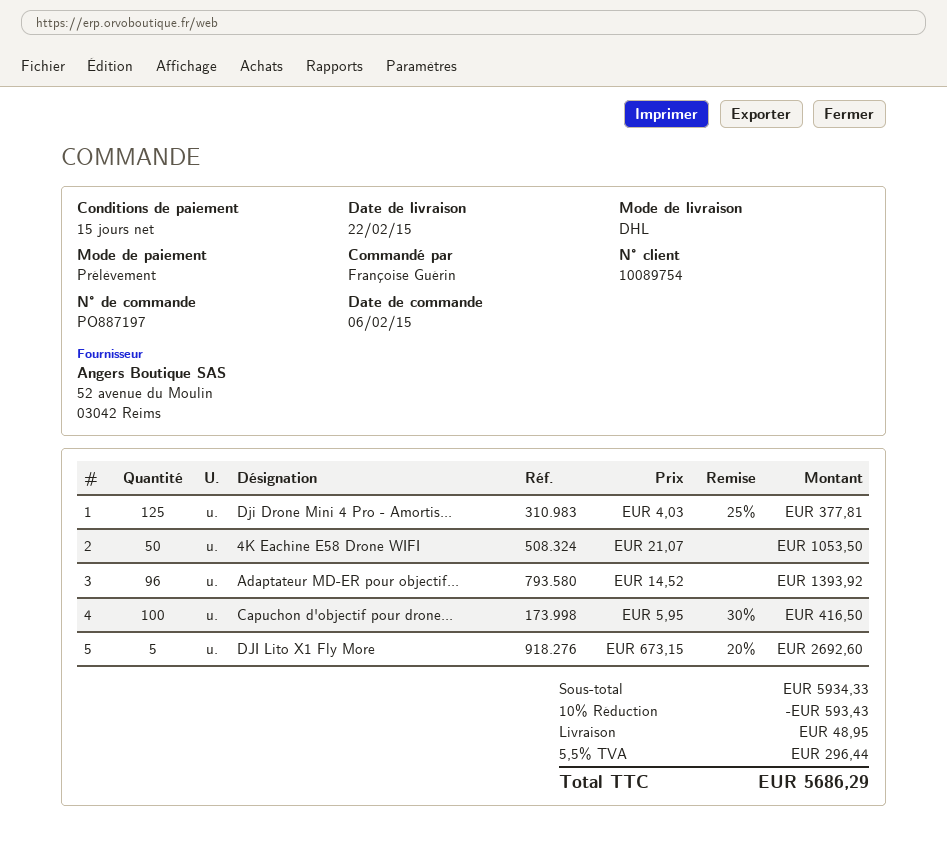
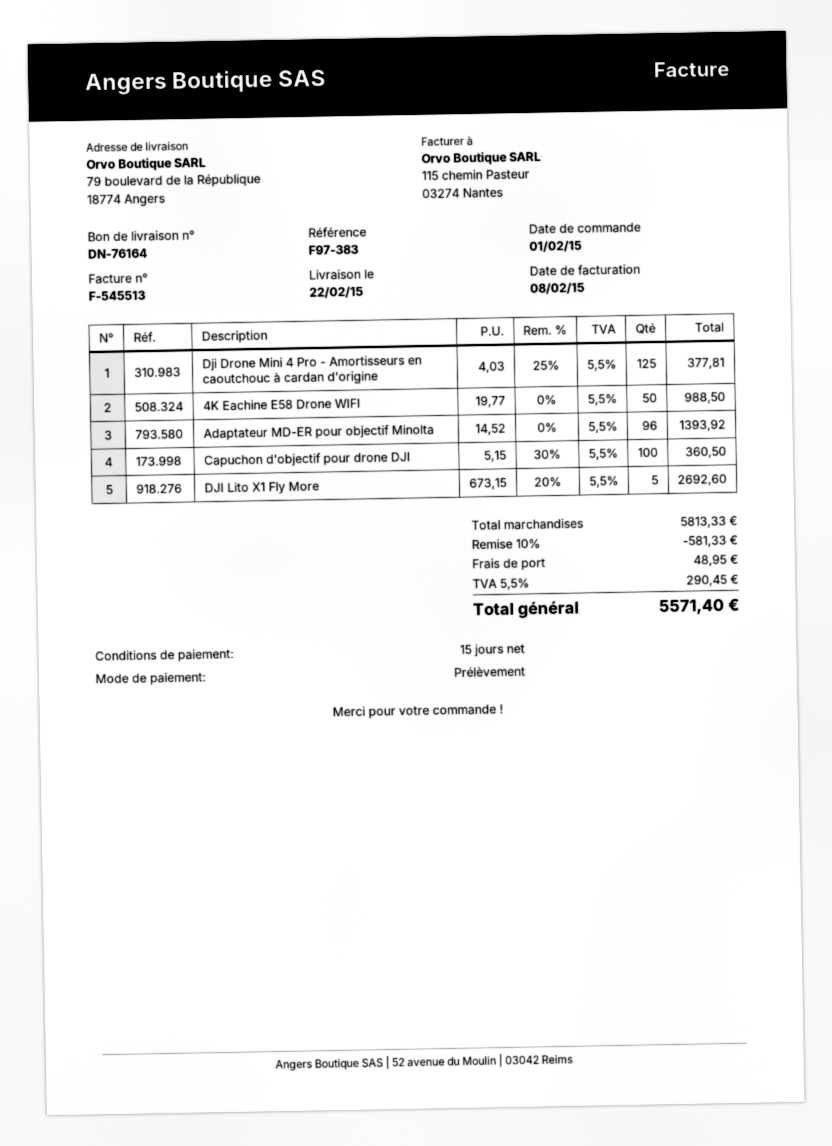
order date: 2015-02-06 -> 2015-02-01
4K Eachine E58 Drone WIFI: 50 x 21.07 = 1053.50 -> 50 x 19.77 = 988.50
Capuchon d'objectif pour drone...: 100 x 5.95 - 30% = 416.50 -> 100 x 5.15 - 30% = 360.50
subtotal: 5934.33 -> 5813.33
discount: 10% = 593.43 -> 10% = 581.33
tax: 5.5% = 296.44 -> 5.5% = 290.45
total: 5686.29 -> 5571.40

